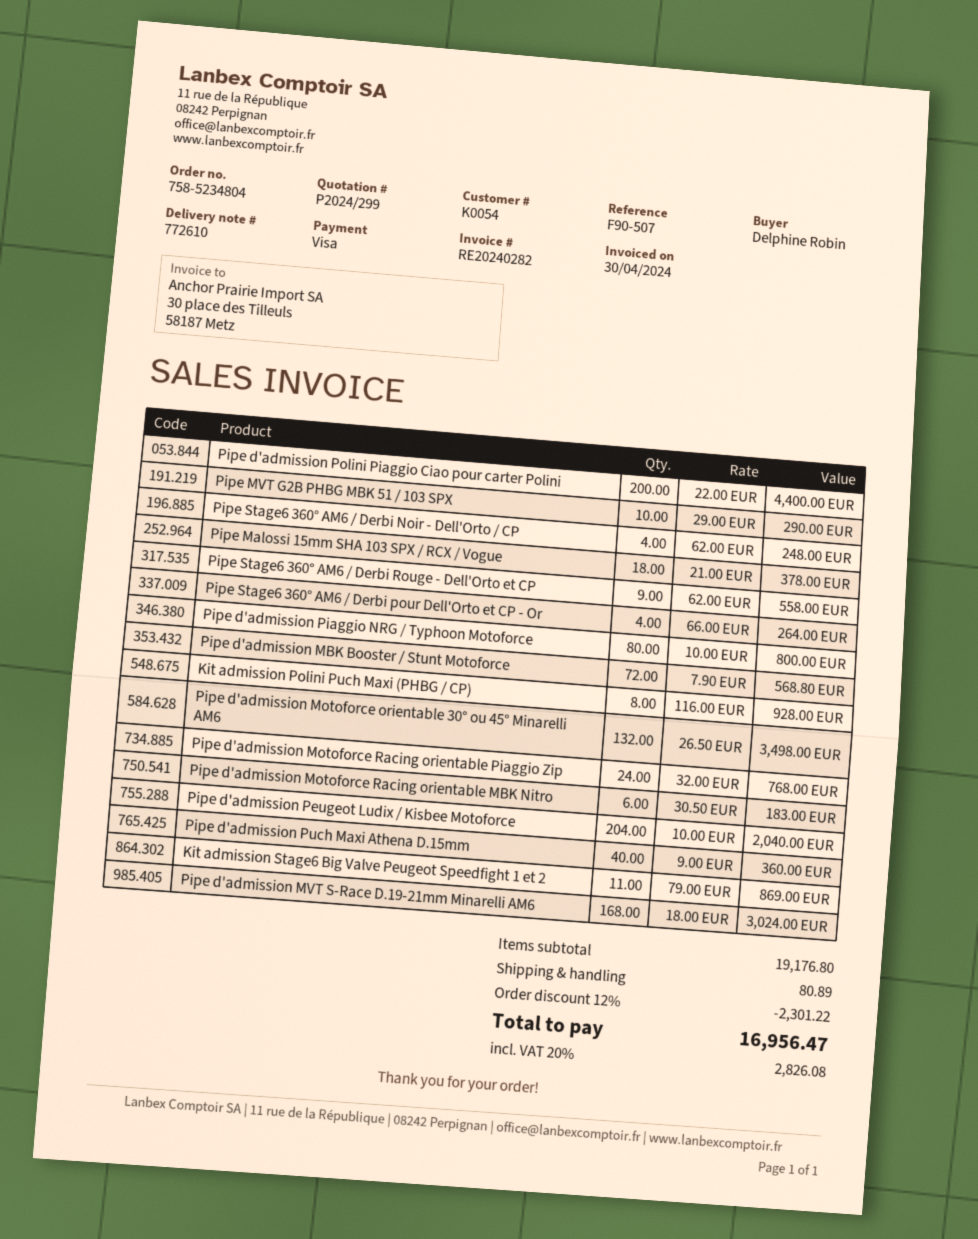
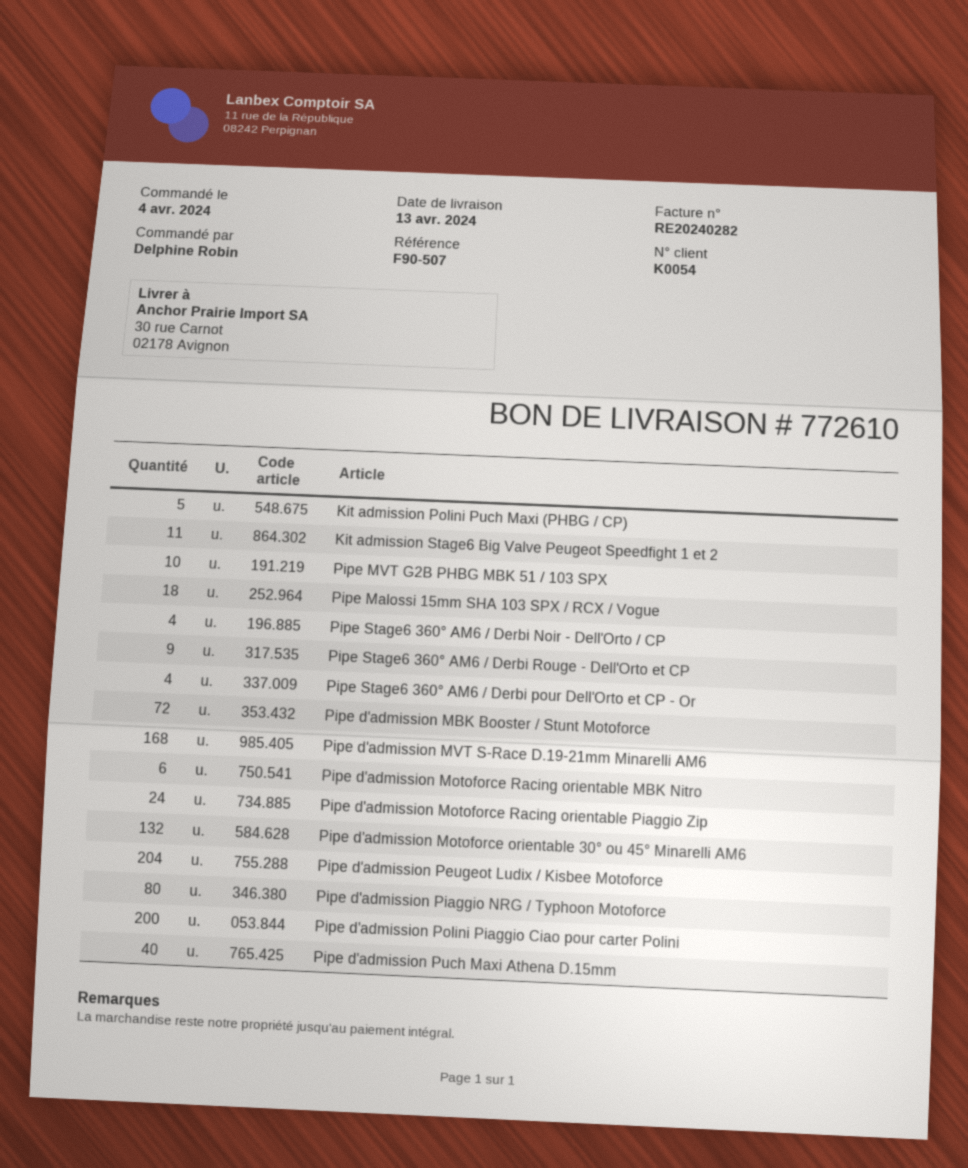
Kit admission Polini Puch Maxi (PHBG / CP): 8 -> 5

